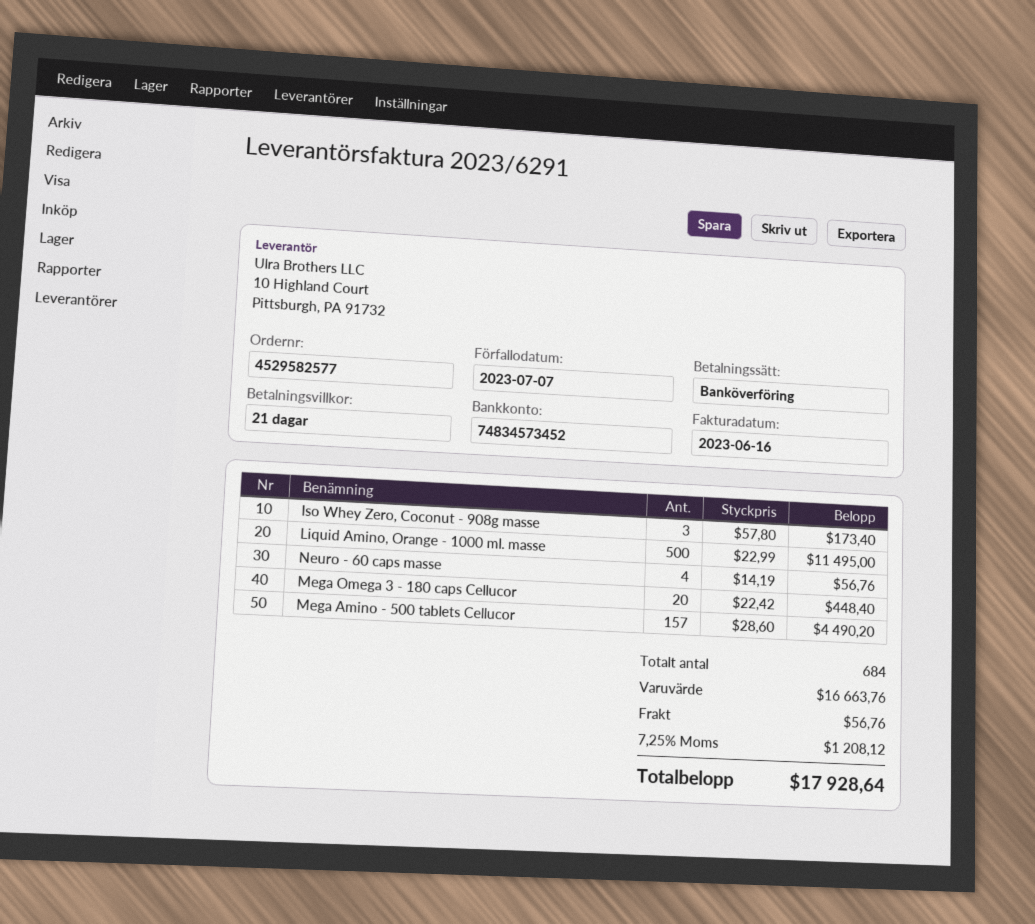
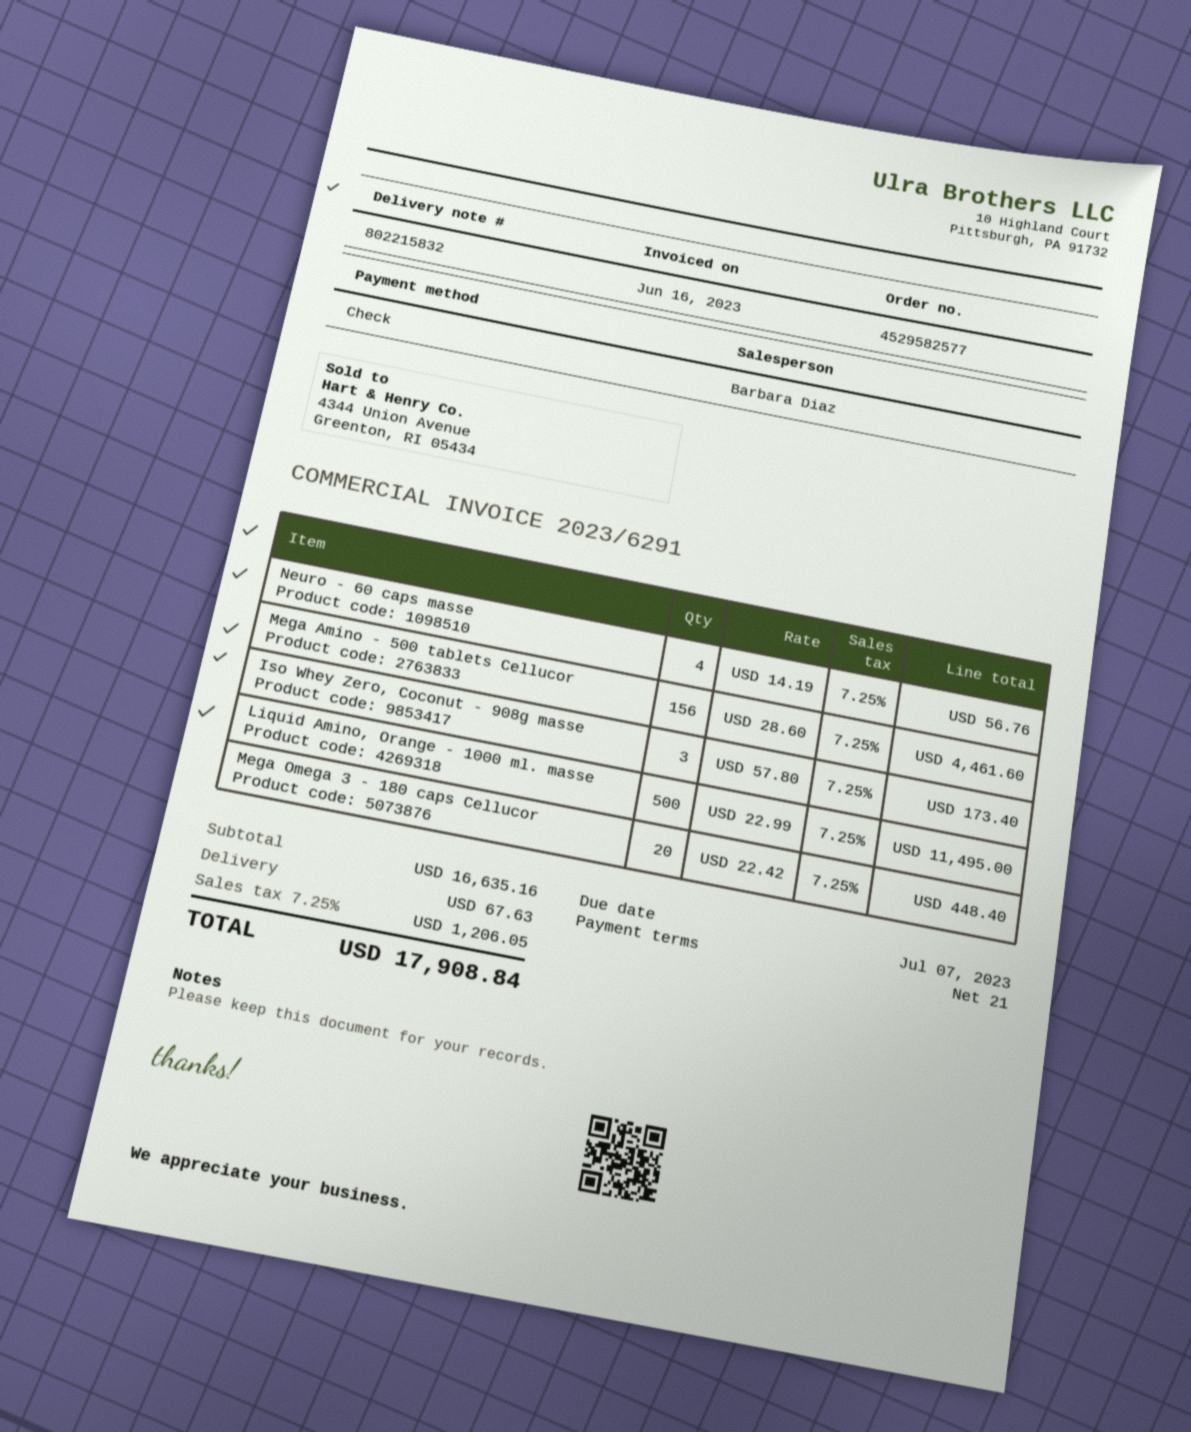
payment method: bank transfer -> cheque
Mega Amino - 500 tablets Cellucor: 157 x 28.60 = 4490.20 -> 156 x 28.60 = 4461.60
subtotal: 16663.76 -> 16635.16
shipping: 56.76 -> 67.63
tax: 7.25% = 1208.12 -> 7.25% = 1206.05
total: 17928.64 -> 17908.84

